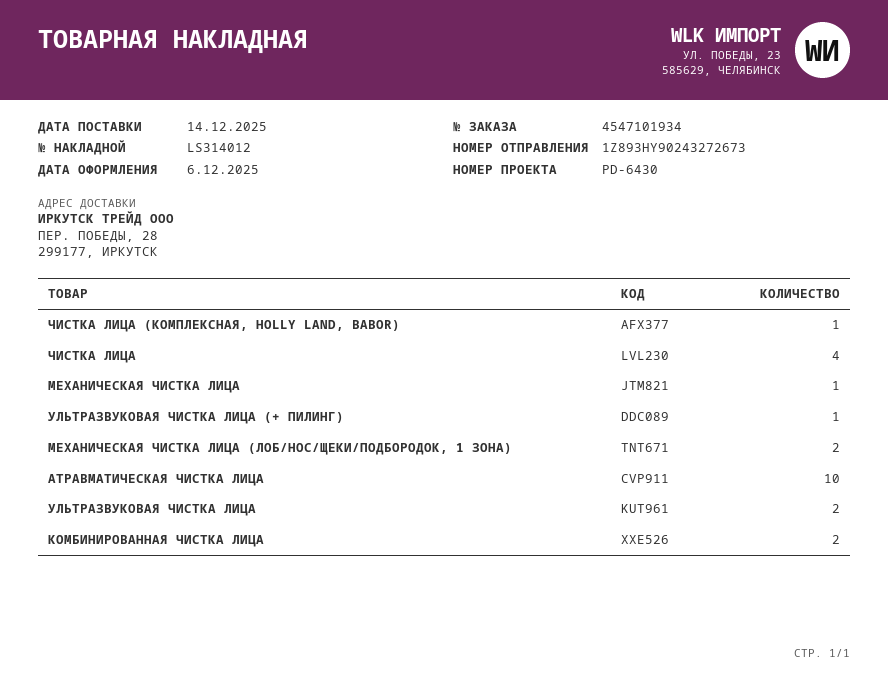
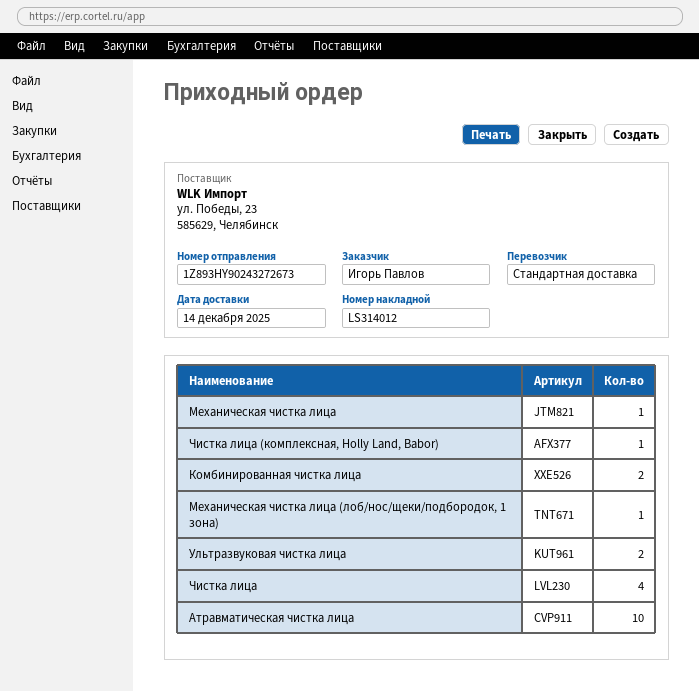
УЛЬТРАЗВУКОВАЯ ЧИСТКА ЛИЦА (+ ПИЛИНГ): 1 -> none
МЕХАНИЧЕСКАЯ ЧИСТКА ЛИЦА (ЛОБ/НОС/ЩЕКИ/ПОДБОРОДОК, 1 ЗОНА): 2 -> 1

